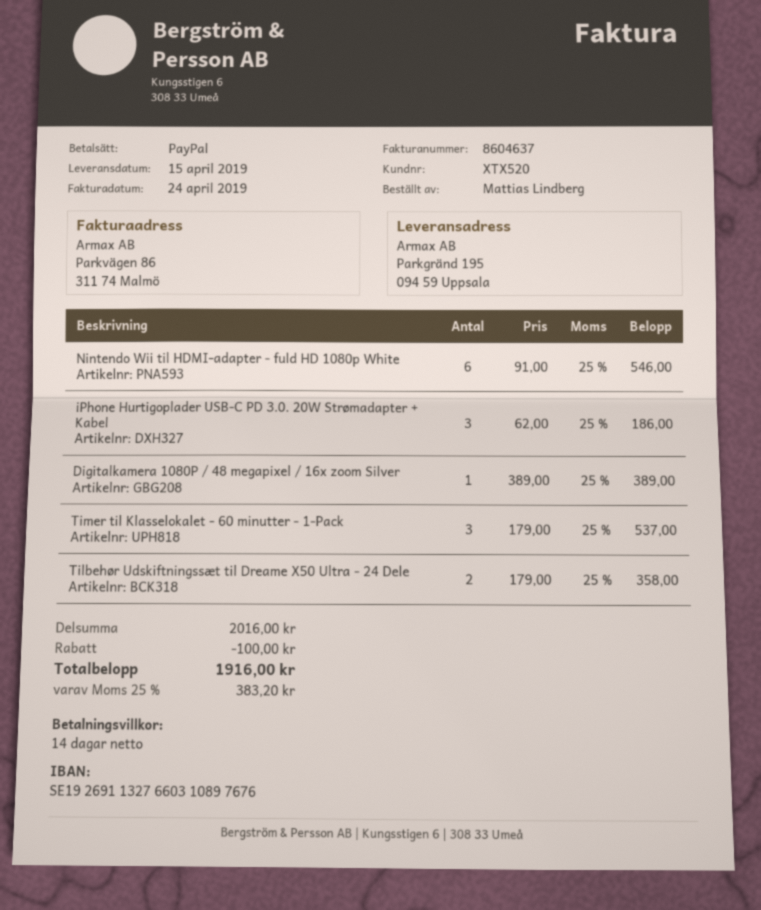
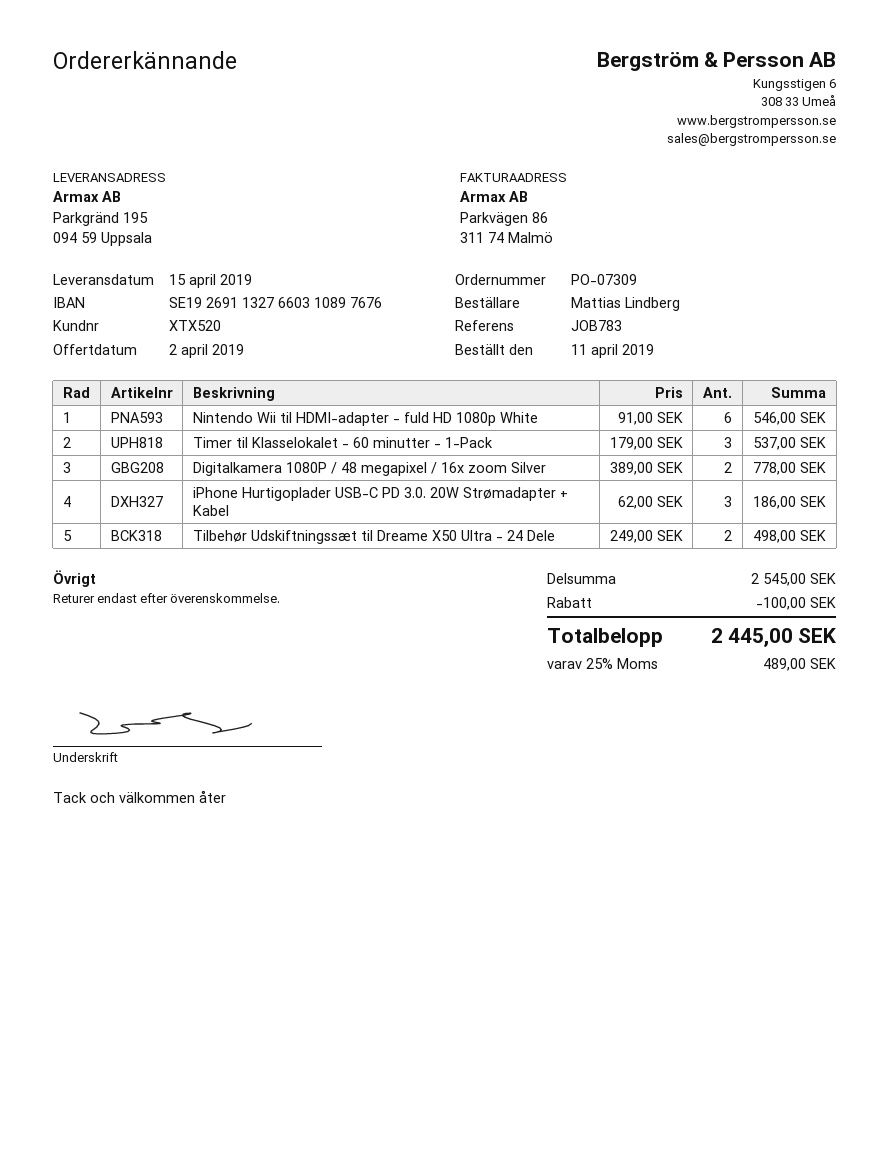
Digitalkamera 1080P / 48 megapixel / 16x zoom Silver: 1 x 389.00 = 389.00 -> 2 x 389.00 = 778.00
Tilbehør Udskiftningssæt til Dreame X50 Ultra - 24 Dele: 2 x 179.00 = 358.00 -> 2 x 249.00 = 498.00
subtotal: 2016.00 -> 2545.00
tax: 25% = 383.20 -> 25% = 489.00
total: 1916.00 -> 2445.00

